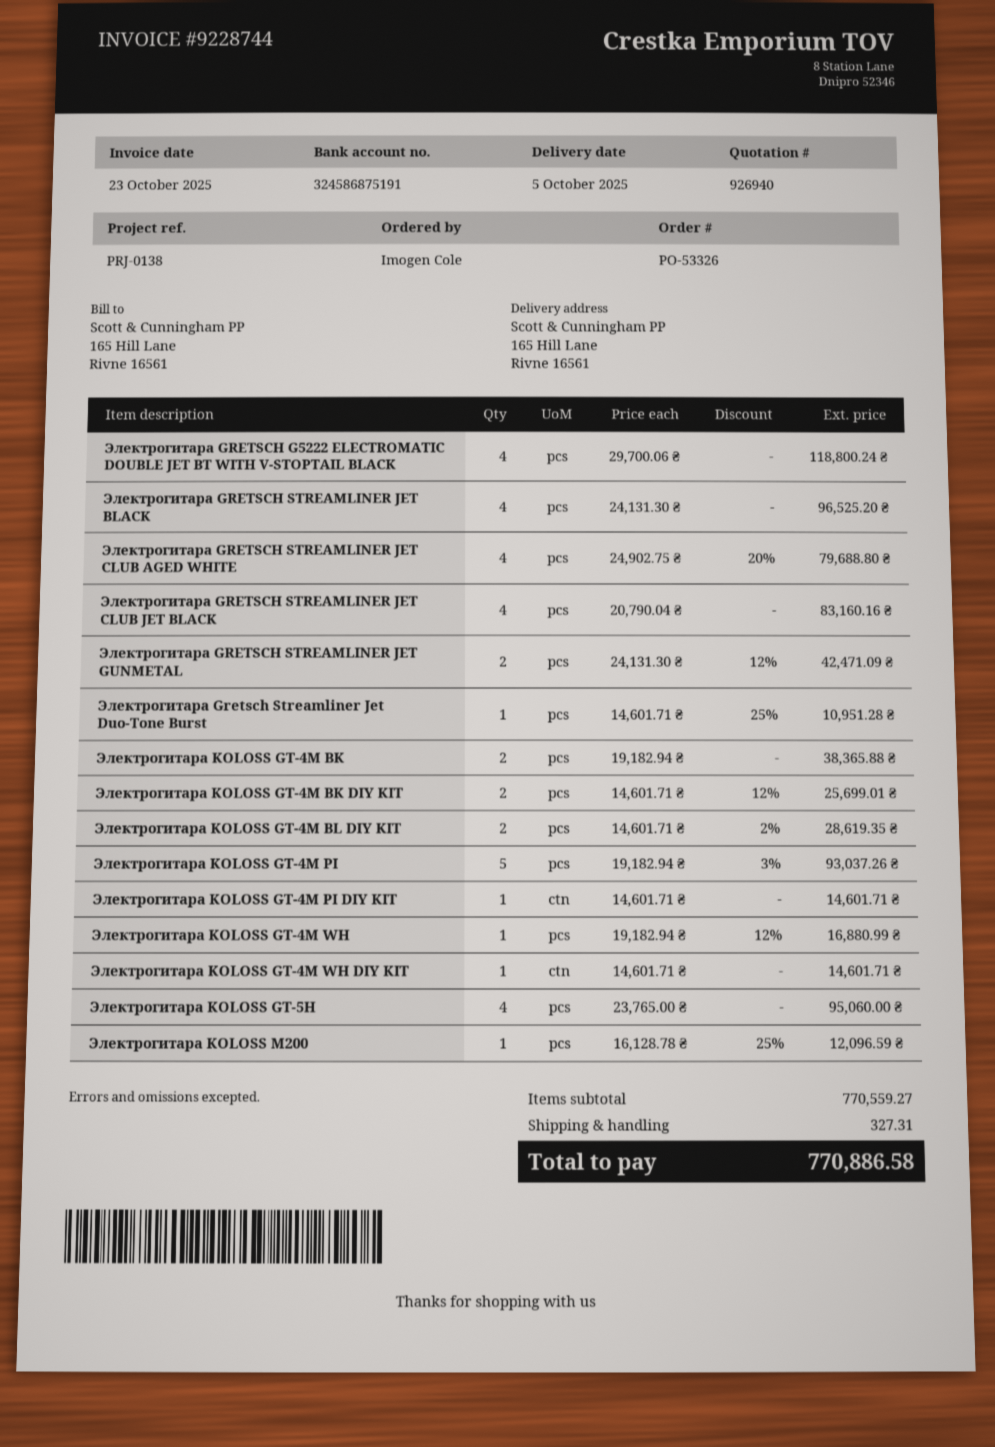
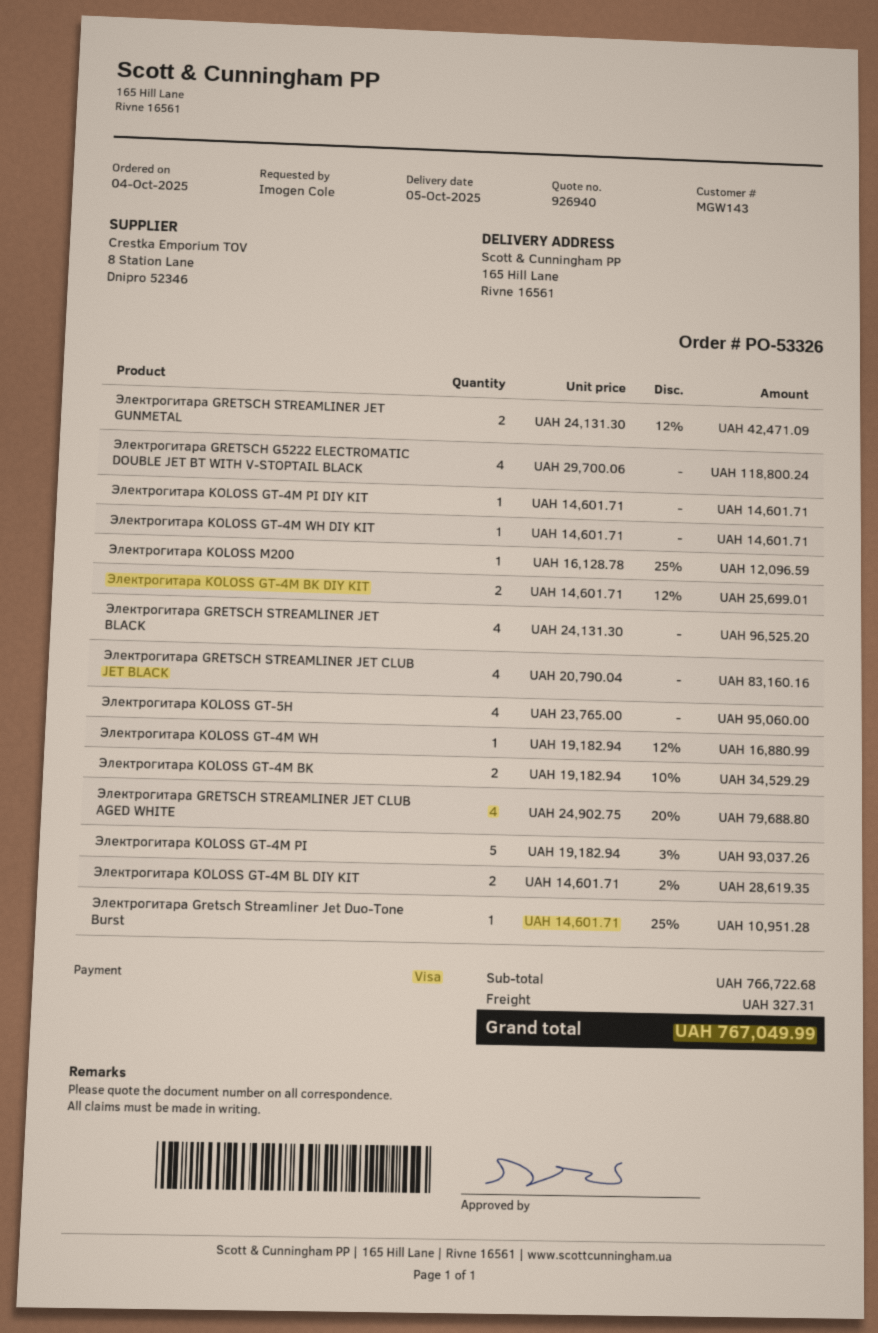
Электрогитара KOLOSS GT-4M BK: 2 x 19182.94 = 38365.88 -> 2 x 19182.94 - 10% = 34529.29
subtotal: 770559.27 -> 766722.68
total: 770886.58 -> 767049.99

